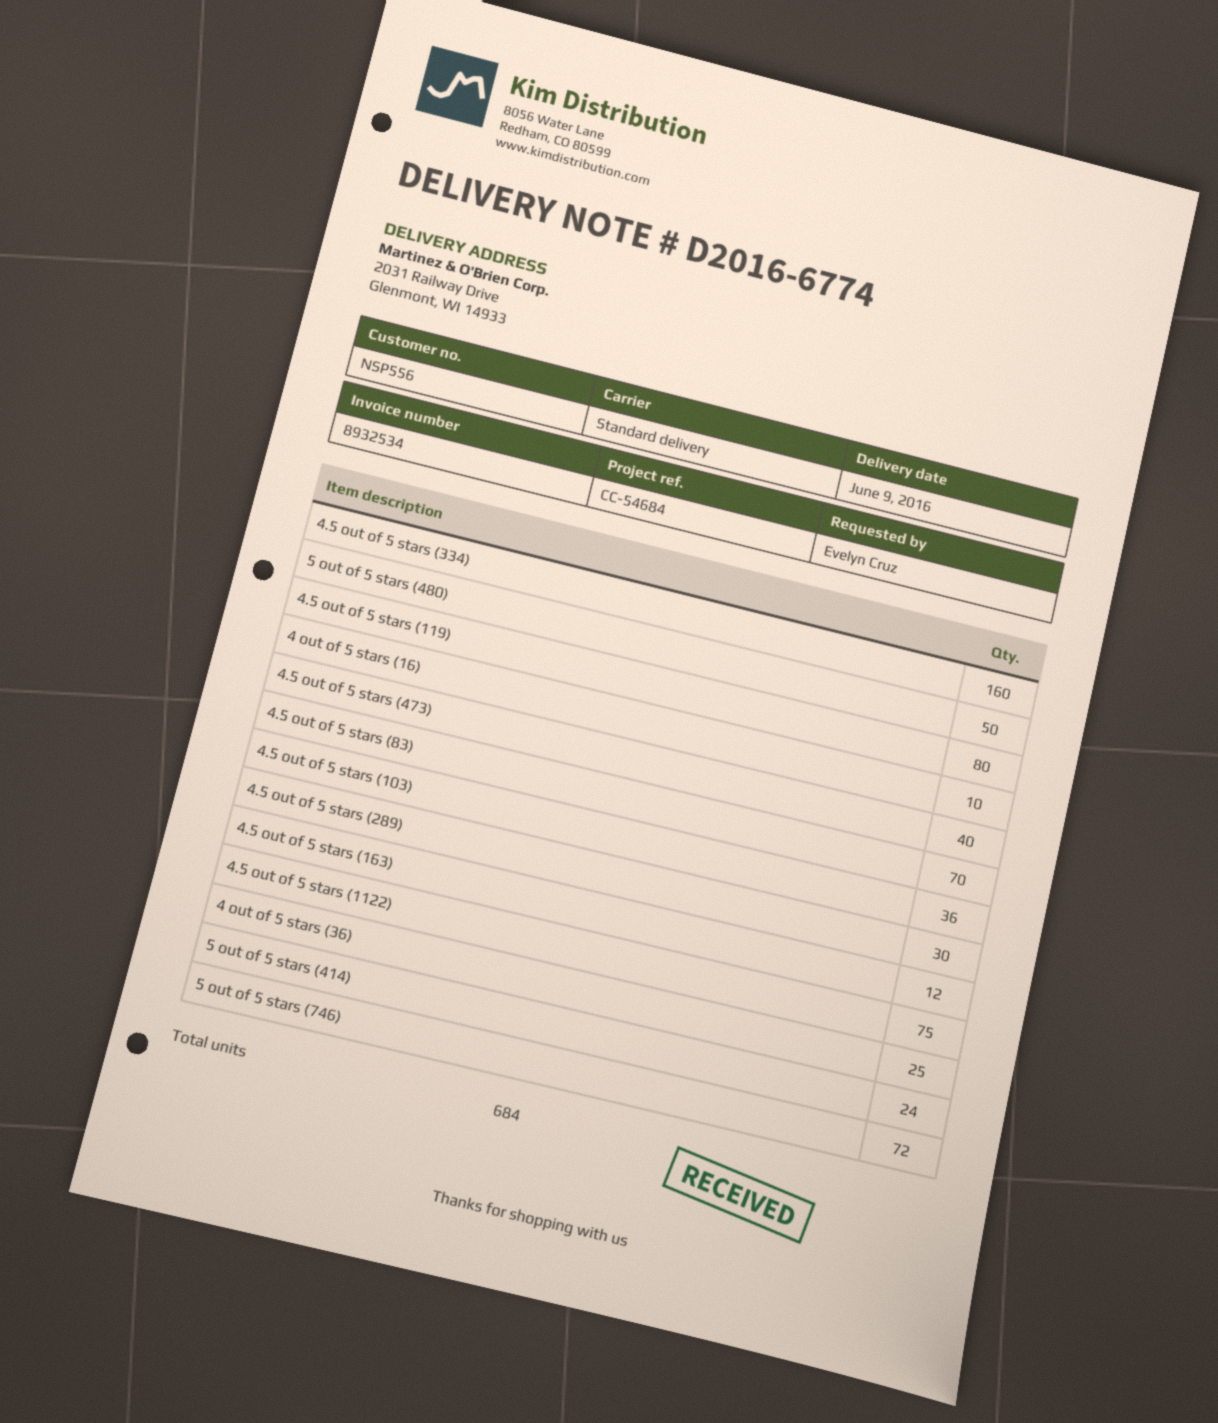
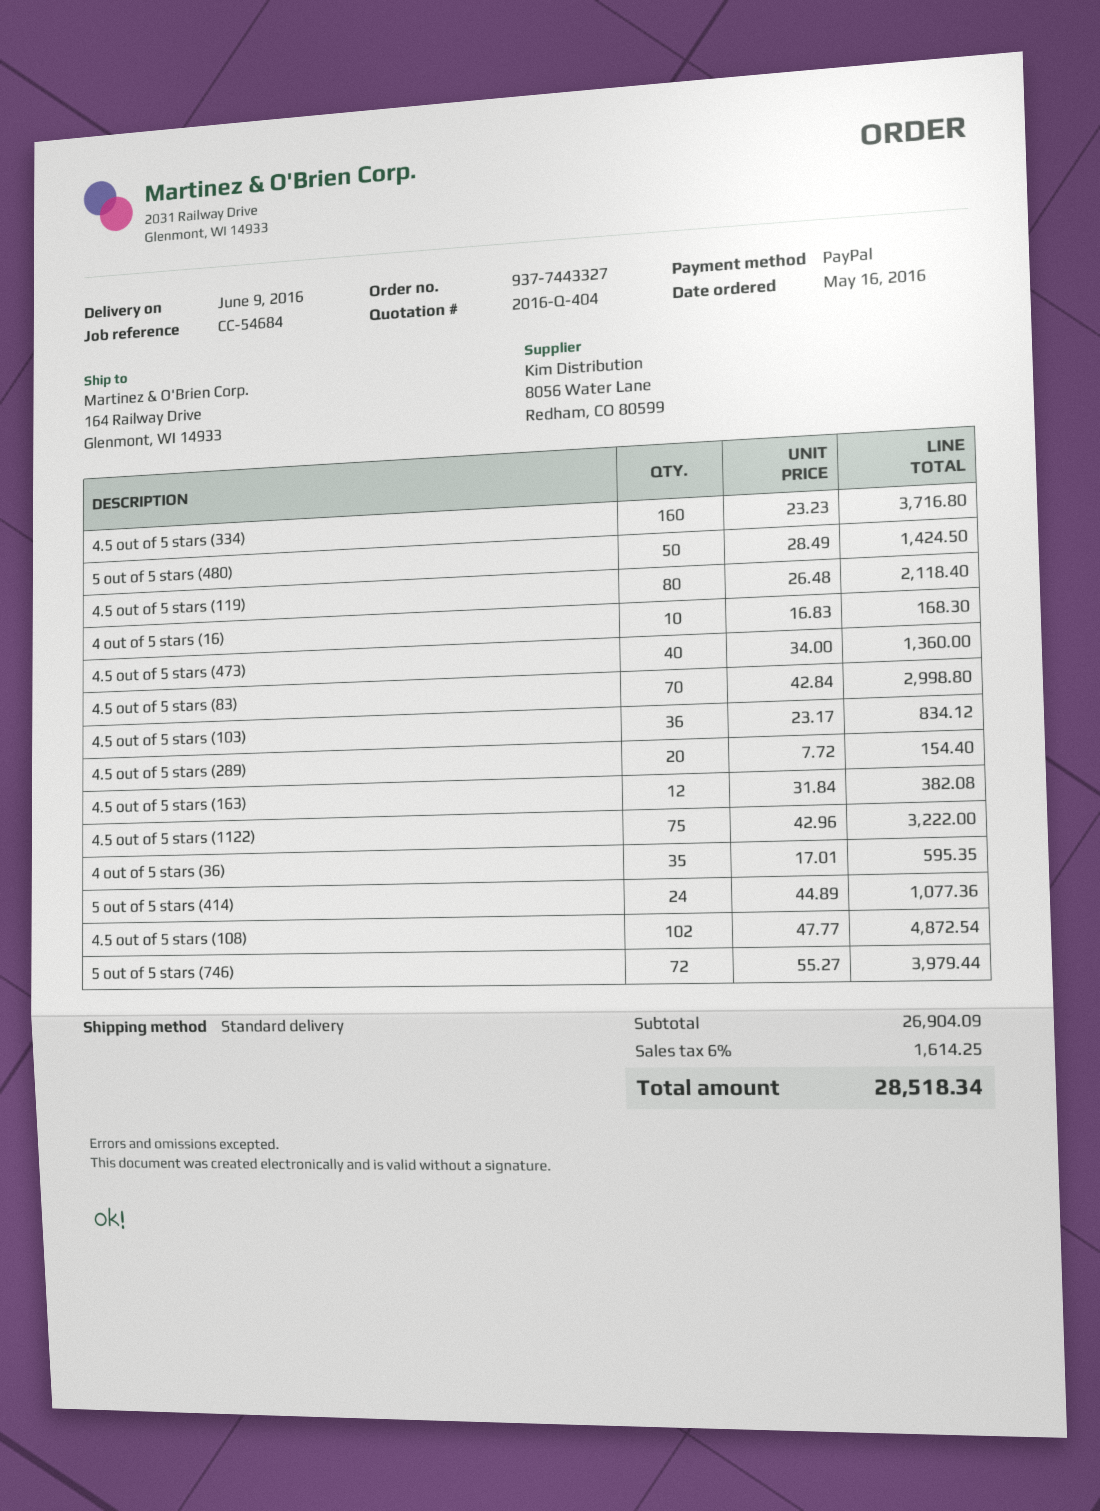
ship to: 2031 Railway Drive, Glenmont, WI 14933 -> 164 Railway Drive, Glenmont, WI 14933
4.5 out of 5 stars (289): 30 -> 20
4 out of 5 stars (36): 25 -> 35
4.5 out of 5 stars (108): none -> 102

